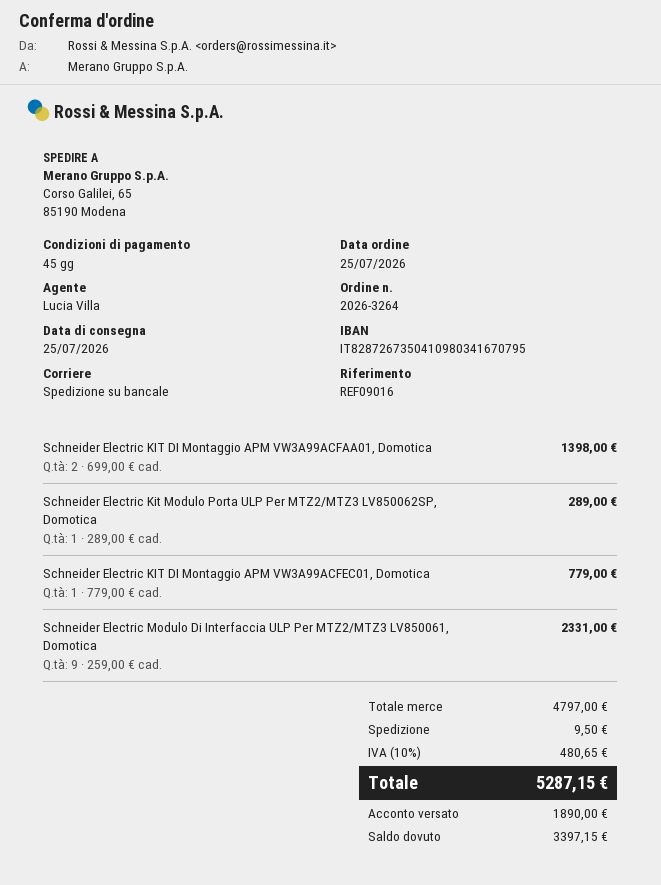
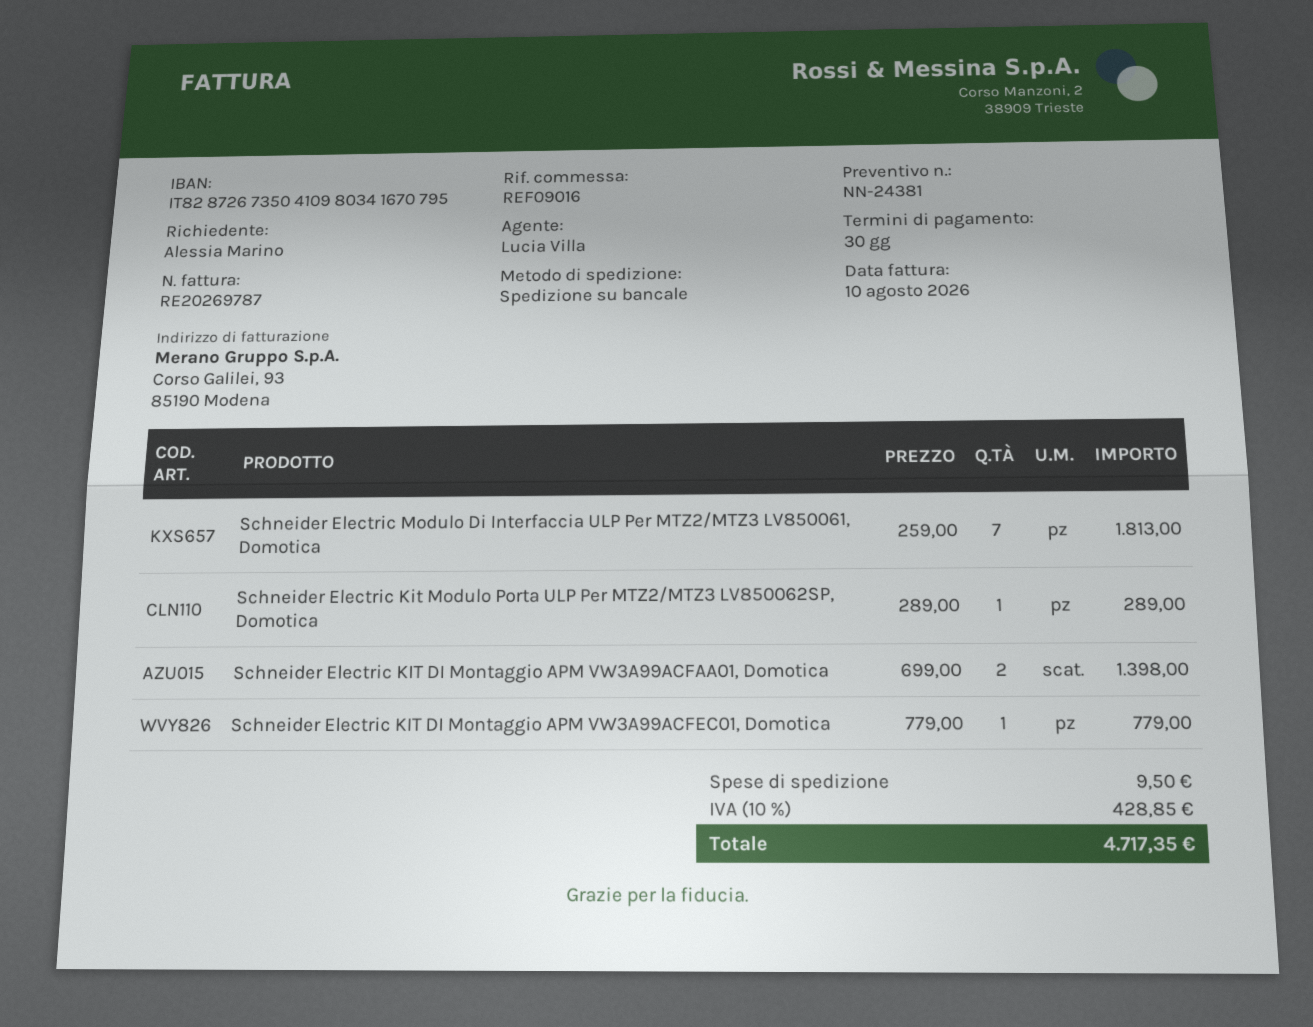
payment terms: 45 days -> 30 days
Schneider Electric Modulo Di Interfaccia ULP Per MTZ2/MTZ3 LV850061, Domotica: 9 x 259.00 = 2331.00 -> 7 x 259.00 = 1813.00
tax: 10% = 480.65 -> 10% = 428.85
total: 5287.15 -> 4717.35

